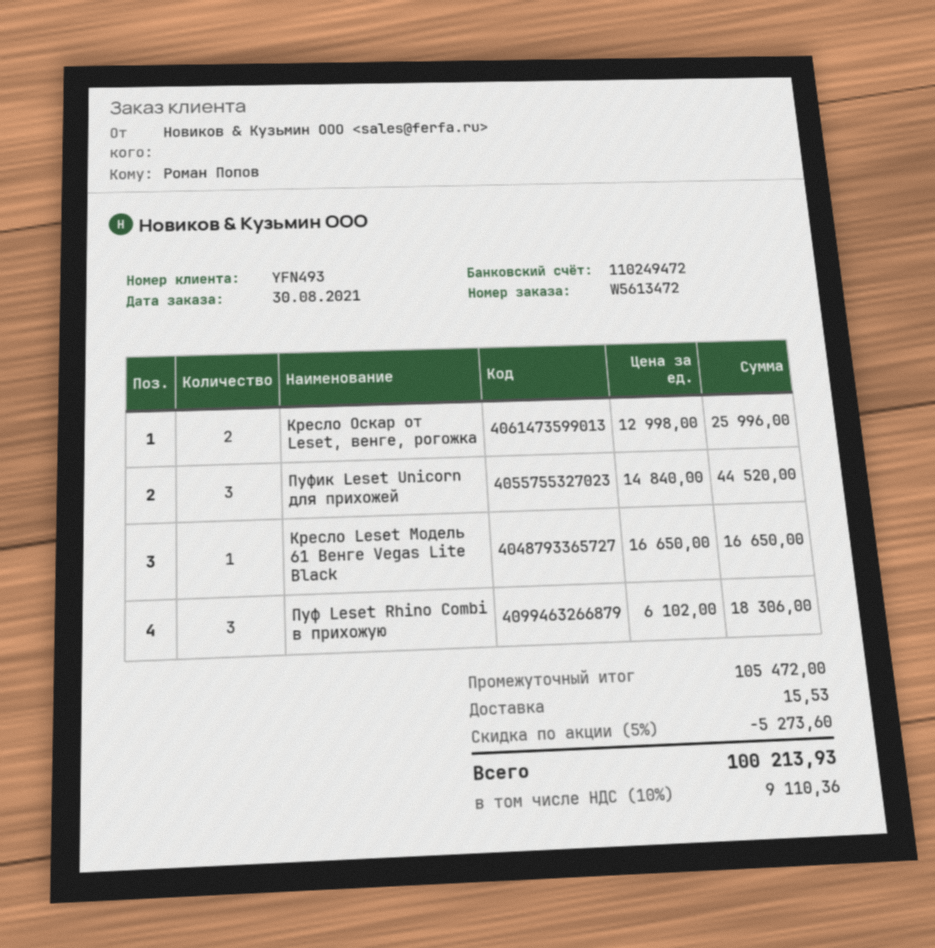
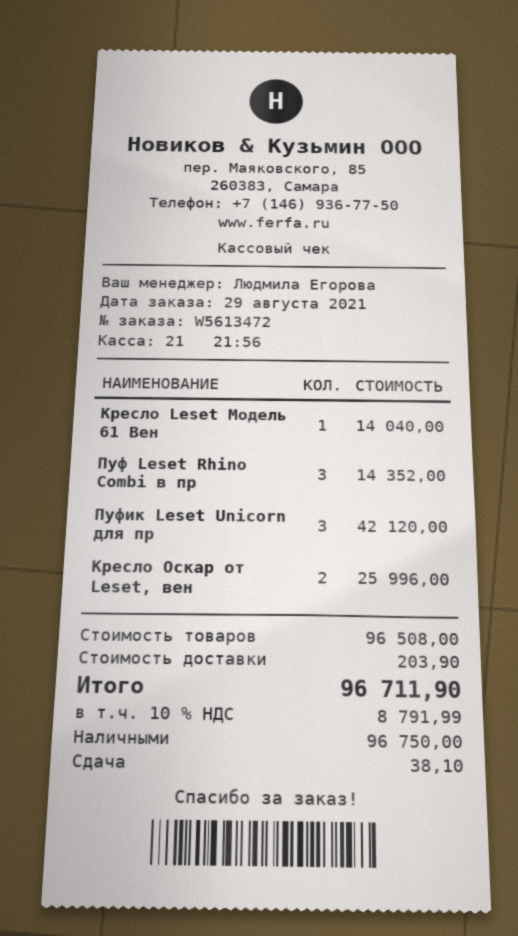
order date: 2021-08-30 -> 2021-08-29
Пуфик Leset Unicorn для прихожей: 3 for 44520.00 -> 3 for 42120.00
Кресло Leset Модель 61 Венге Vegas Lite Black: 1 for 16650.00 -> 1 for 14040.00
Пуф Leset Rhino Combi в прихожую: 3 for 18306.00 -> 3 for 14352.00
subtotal: 105472.00 -> 96508.00
discount: 5% = 5273.60 -> none
shipping: 15.53 -> 203.90
tax: 10% = 9110.36 -> 10% = 8791.99
total: 100213.93 -> 96711.90

